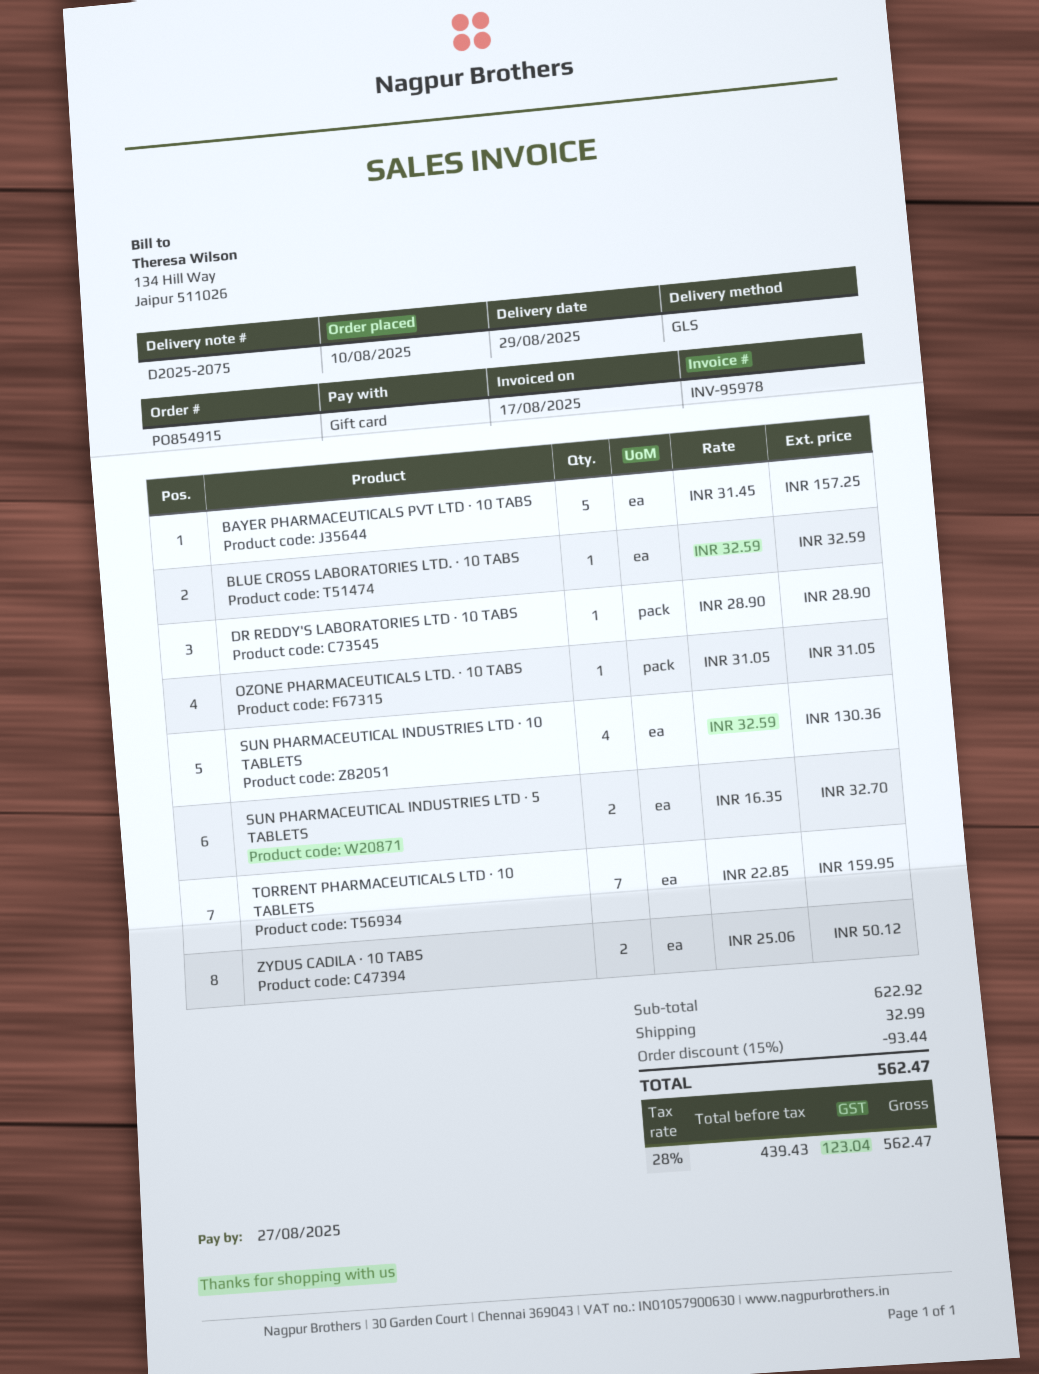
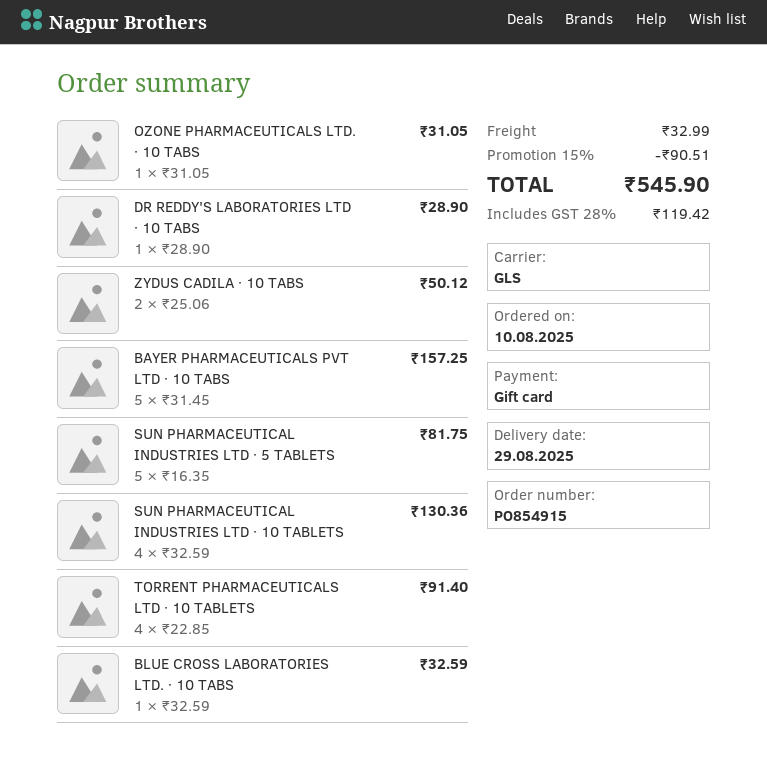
SUN PHARMACEUTICAL INDUSTRIES LTD · 5 TABLETS: 2 x 16.35 = 32.70 -> 5 x 16.35 = 81.75
TORRENT PHARMACEUTICALS LTD · 10 TABLETS: 7 x 22.85 = 159.95 -> 4 x 22.85 = 91.40
discount: 15% = 93.44 -> 15% = 90.51
tax: 28% = 123.04 -> 28% = 119.42
total: 562.47 -> 545.90

